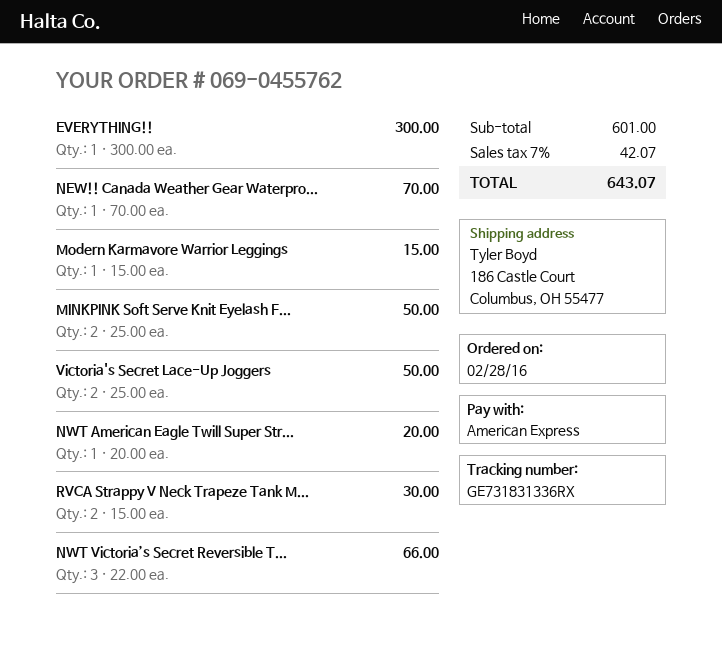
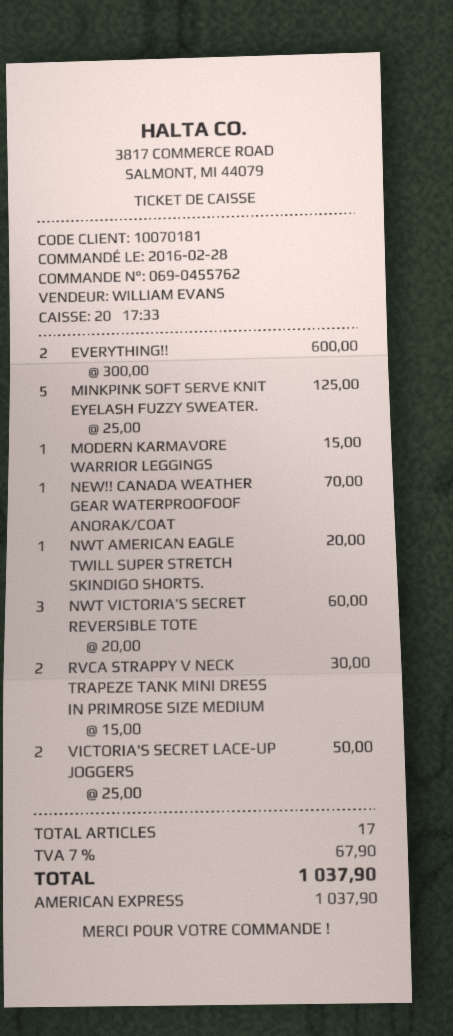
EVERYTHING!!: 1 x 300.00 = 300.00 -> 2 x 300.00 = 600.00
MINKPINK Soft Serve Knit Eyelash F...: 2 x 25.00 = 50.00 -> 5 x 25.00 = 125.00
NWT Victoria’s Secret Reversible T...: 3 x 22.00 = 66.00 -> 3 x 20.00 = 60.00
tax: 7% = 42.07 -> 7% = 67.90
total: 643.07 -> 1037.90

